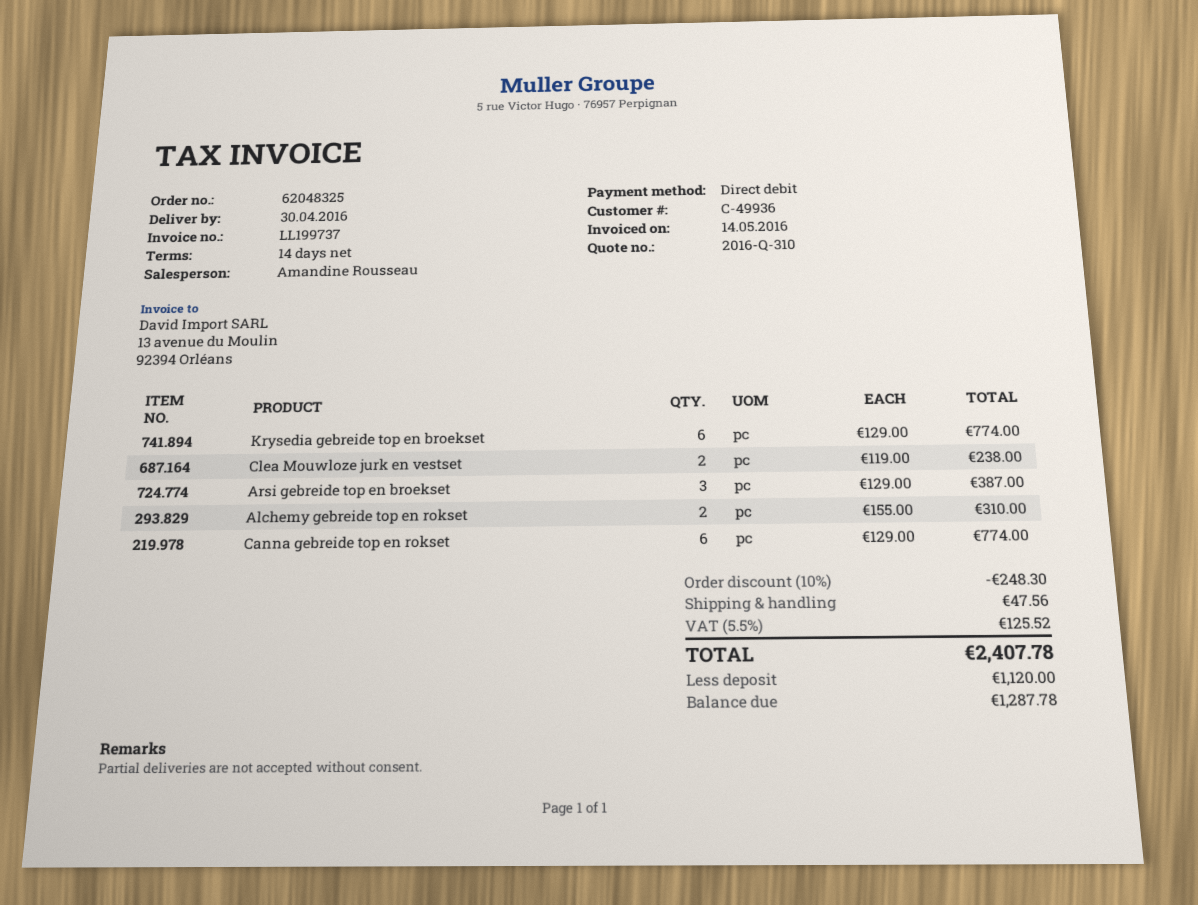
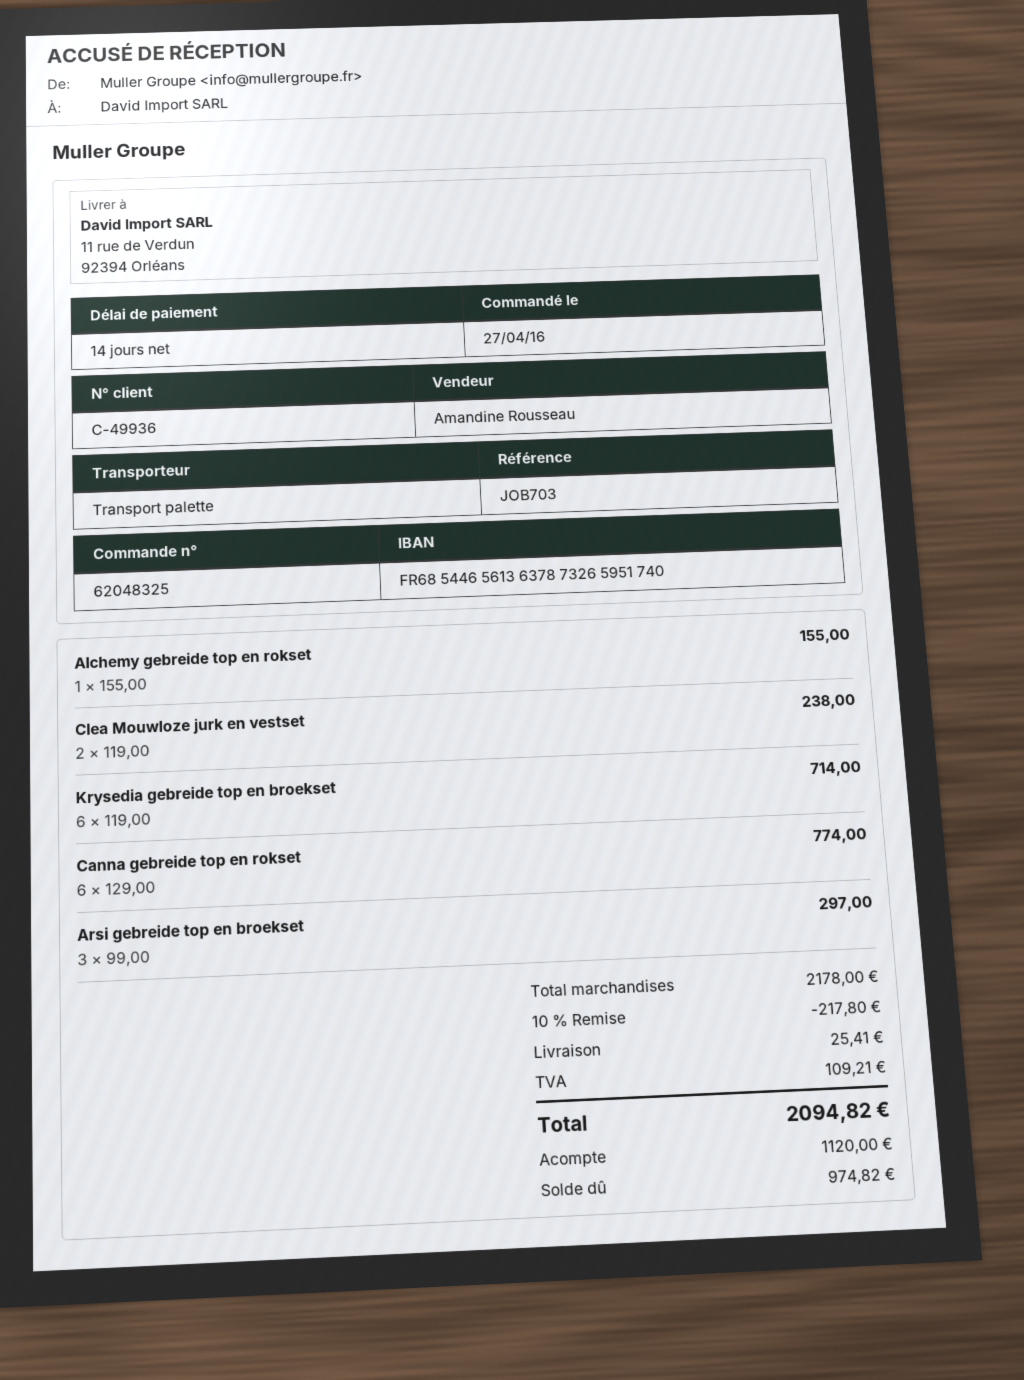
Krysedia gebreide top en broekset: 6 x 129.00 = 774.00 -> 6 x 119.00 = 714.00
Arsi gebreide top en broekset: 3 x 129.00 = 387.00 -> 3 x 99.00 = 297.00
Alchemy gebreide top en rokset: 2 x 155.00 = 310.00 -> 1 x 155.00 = 155.00
discount: 10% = 248.30 -> 10% = 217.80
shipping: 47.56 -> 25.41
tax: 125.52 -> 109.21
total: 2407.78 -> 2094.82
balance: 1287.78 -> 974.82

